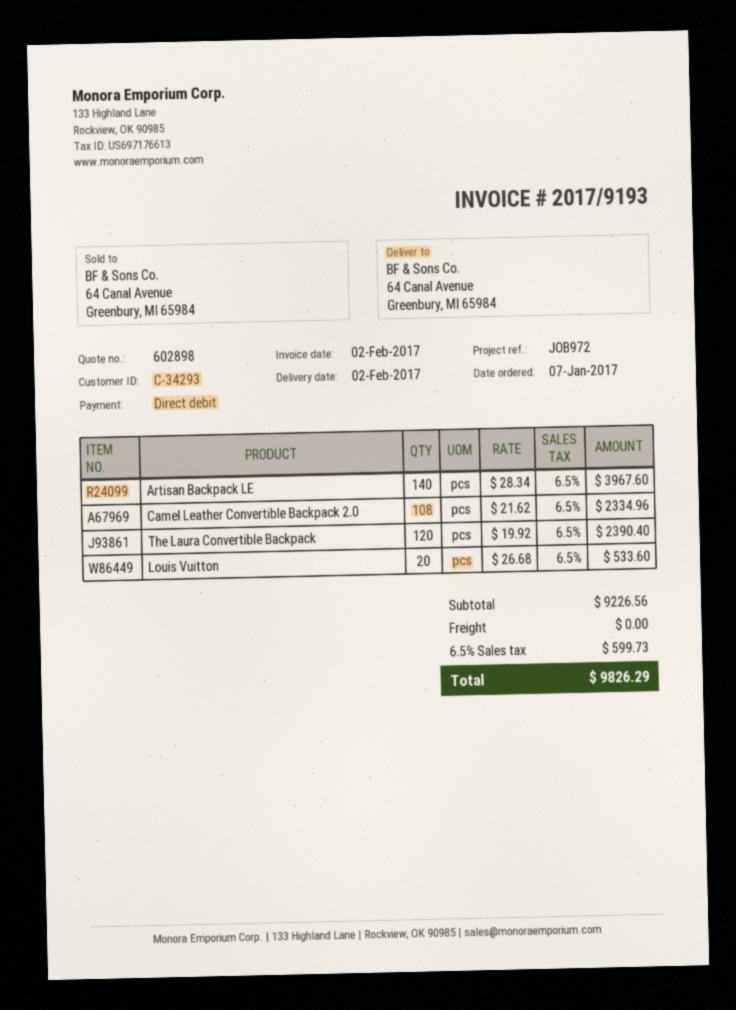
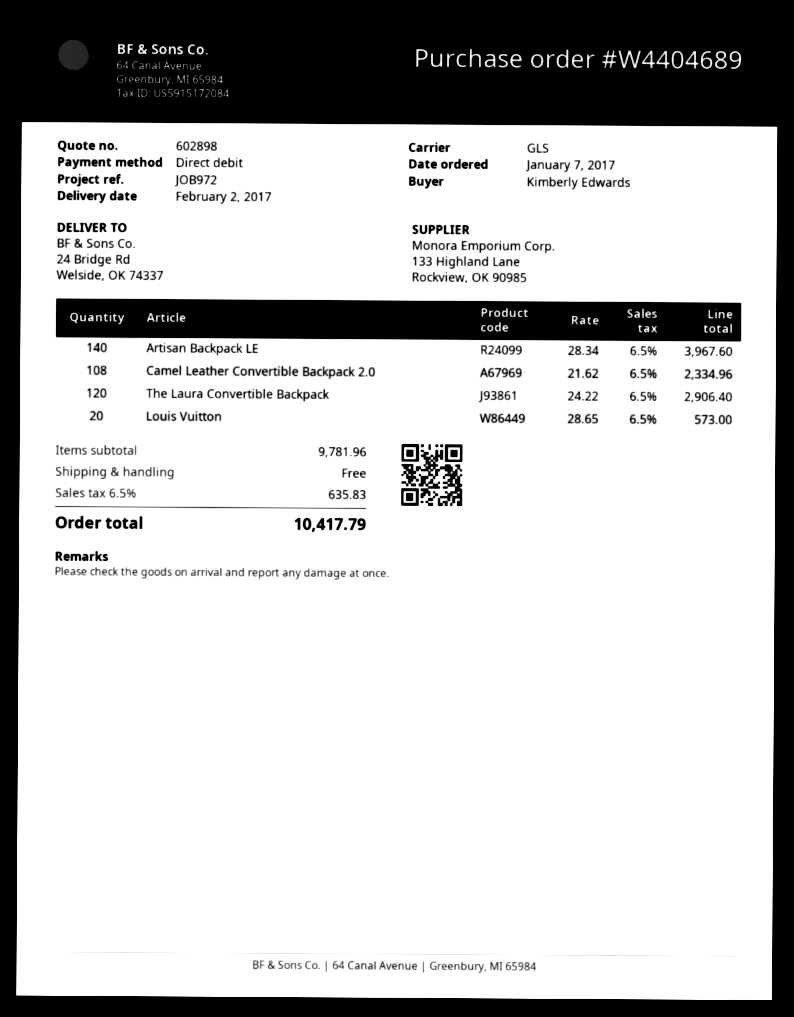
ship to: 64 Canal Avenue, Greenbury, MI 65984 -> 24 Bridge Rd, Welside, OK 74337
The Laura Convertible Backpack: 120 x 19.92 = 2390.40 -> 120 x 24.22 = 2906.40
Louis Vuitton: 20 x 26.68 = 533.60 -> 20 x 28.65 = 573.00
subtotal: 9226.56 -> 9781.96
tax: 6.5% = 599.73 -> 6.5% = 635.83
total: 9826.29 -> 10417.79

